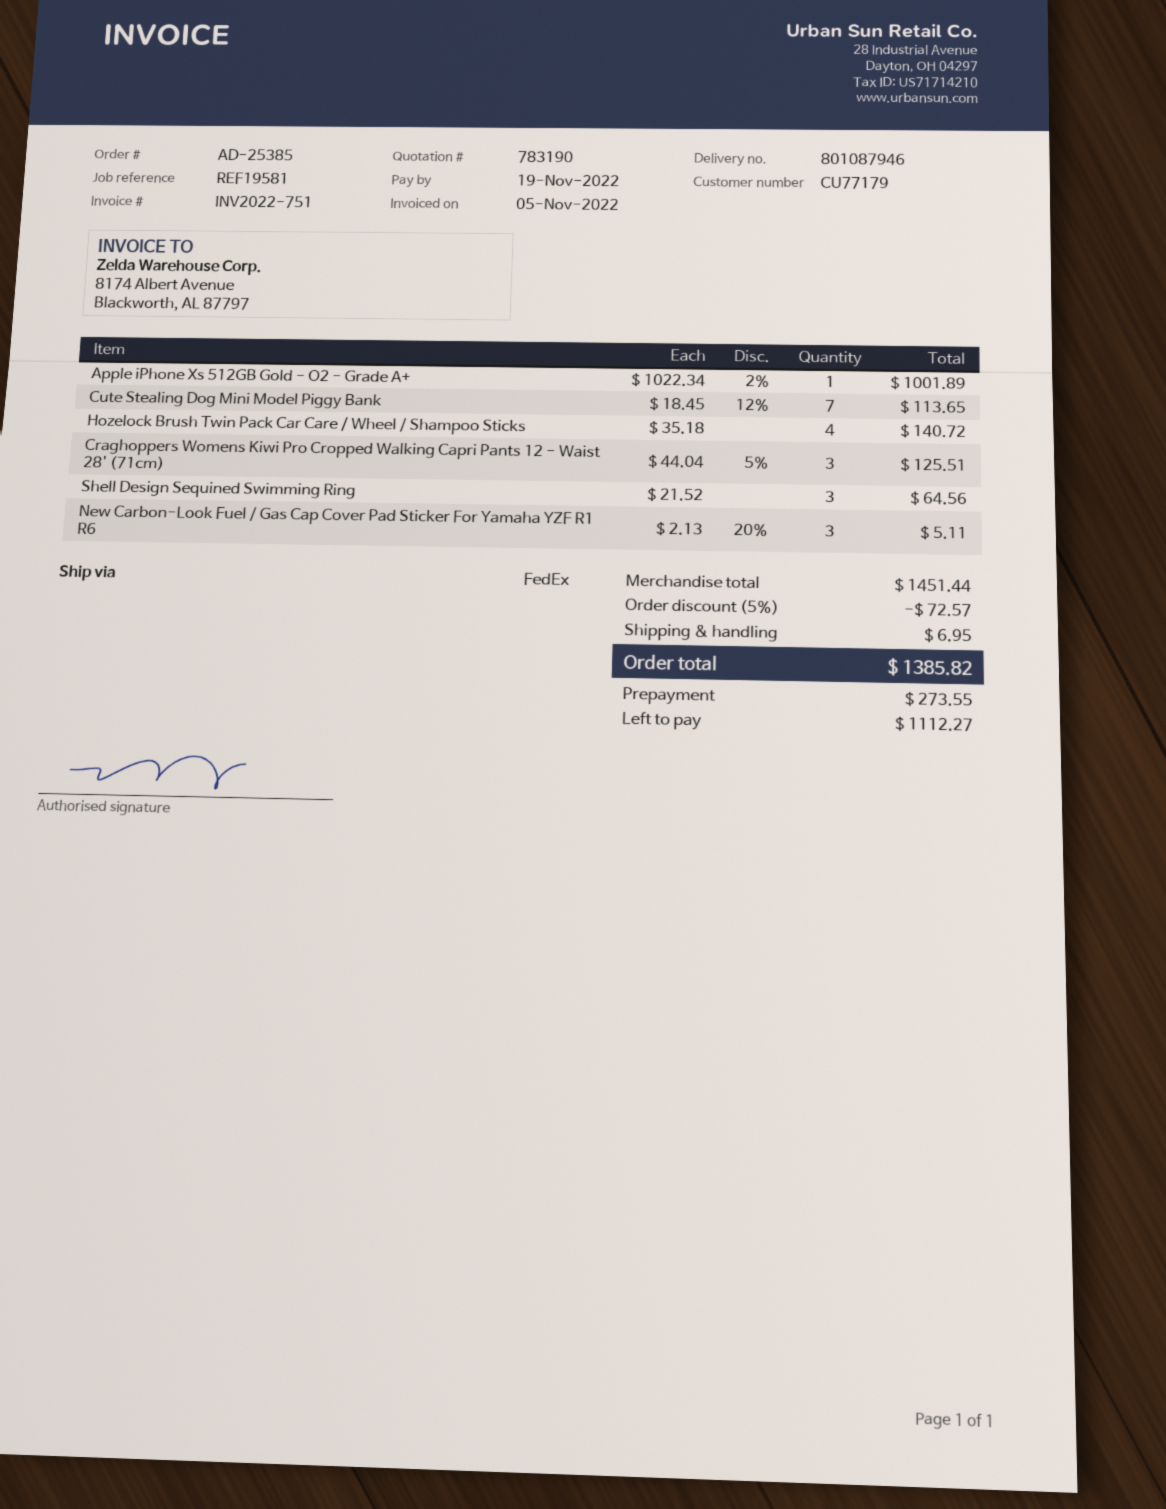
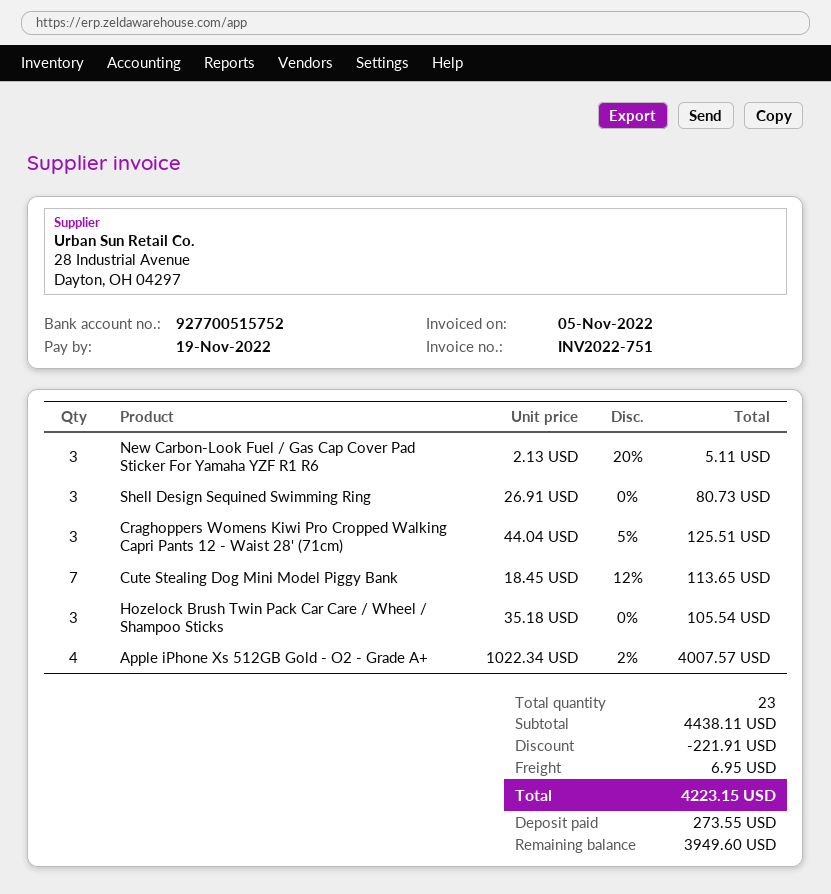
Apple iPhone Xs 512GB Gold - O2 - Grade A+: 1 x 1022.34 - 2% = 1001.89 -> 4 x 1022.34 - 2% = 4007.57
Hozelock Brush Twin Pack Car Care / Wheel / Shampoo Sticks: 4 x 35.18 = 140.72 -> 3 x 35.18 = 105.54
Shell Design Sequined Swimming Ring: 3 x 21.52 = 64.56 -> 3 x 26.91 = 80.73
subtotal: 1451.44 -> 4438.11
discount: 72.57 -> 221.91
total: 1385.82 -> 4223.15
balance: 1112.27 -> 3949.60

